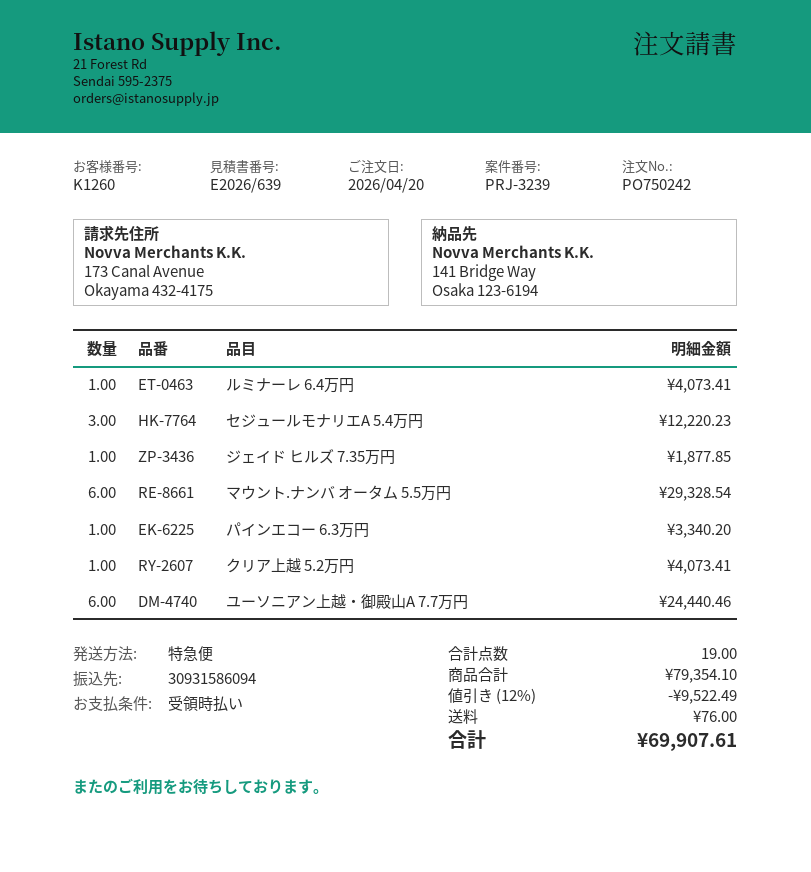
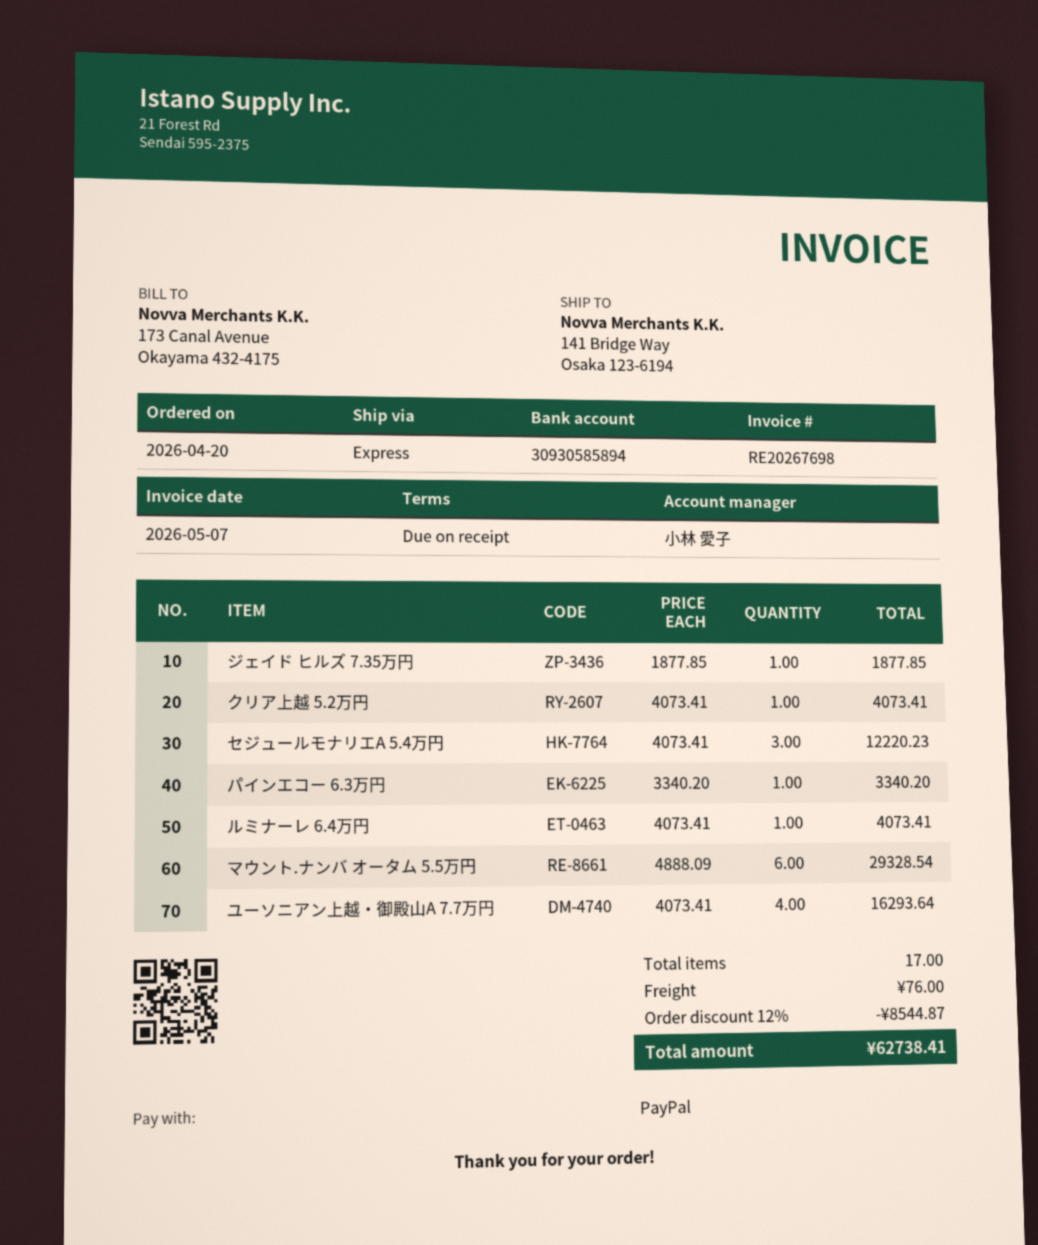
bank account: 30931586094 -> 30930585894
ユーソニアン上越・御殿山A 7.7万円: 6 for 24440.46 -> 4 for 16293.64
total quantity: 19 -> 17
discount: 12% = 9522.49 -> 12% = 8544.87
total: 69907.61 -> 62738.41

